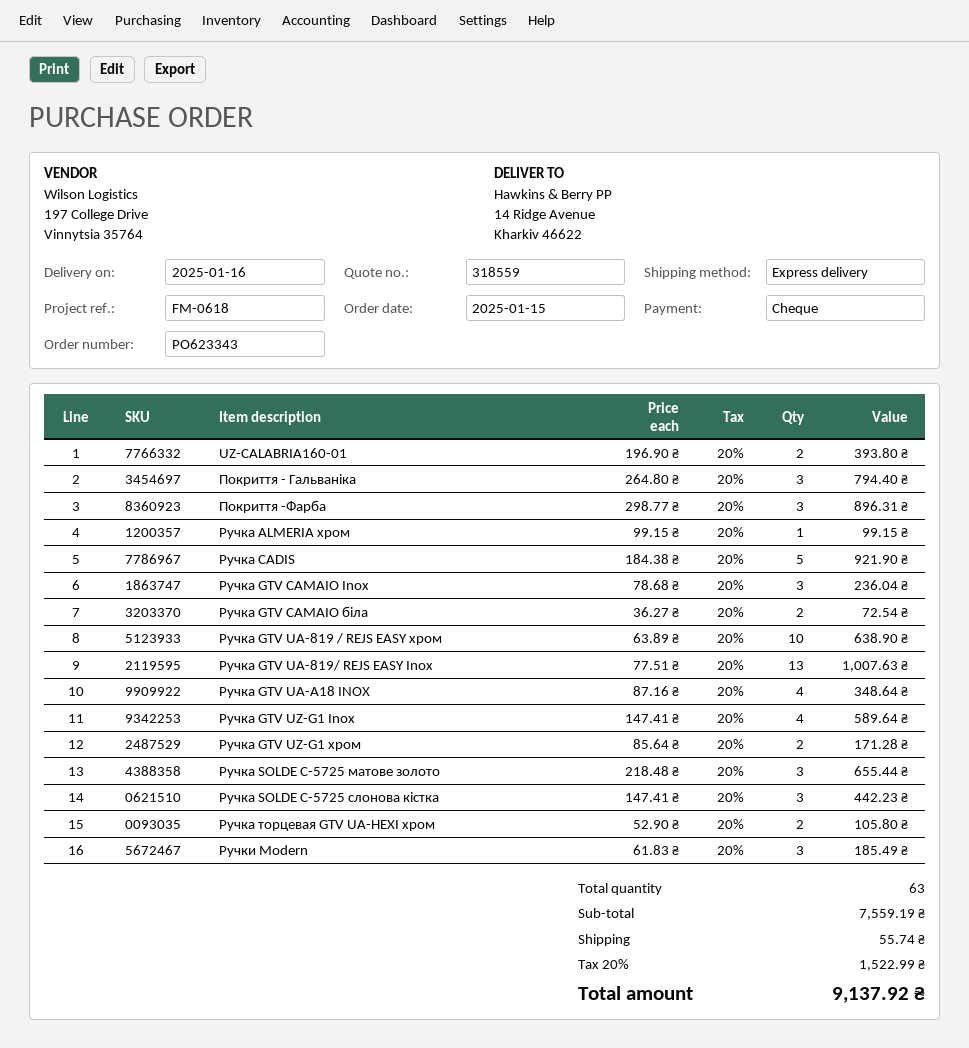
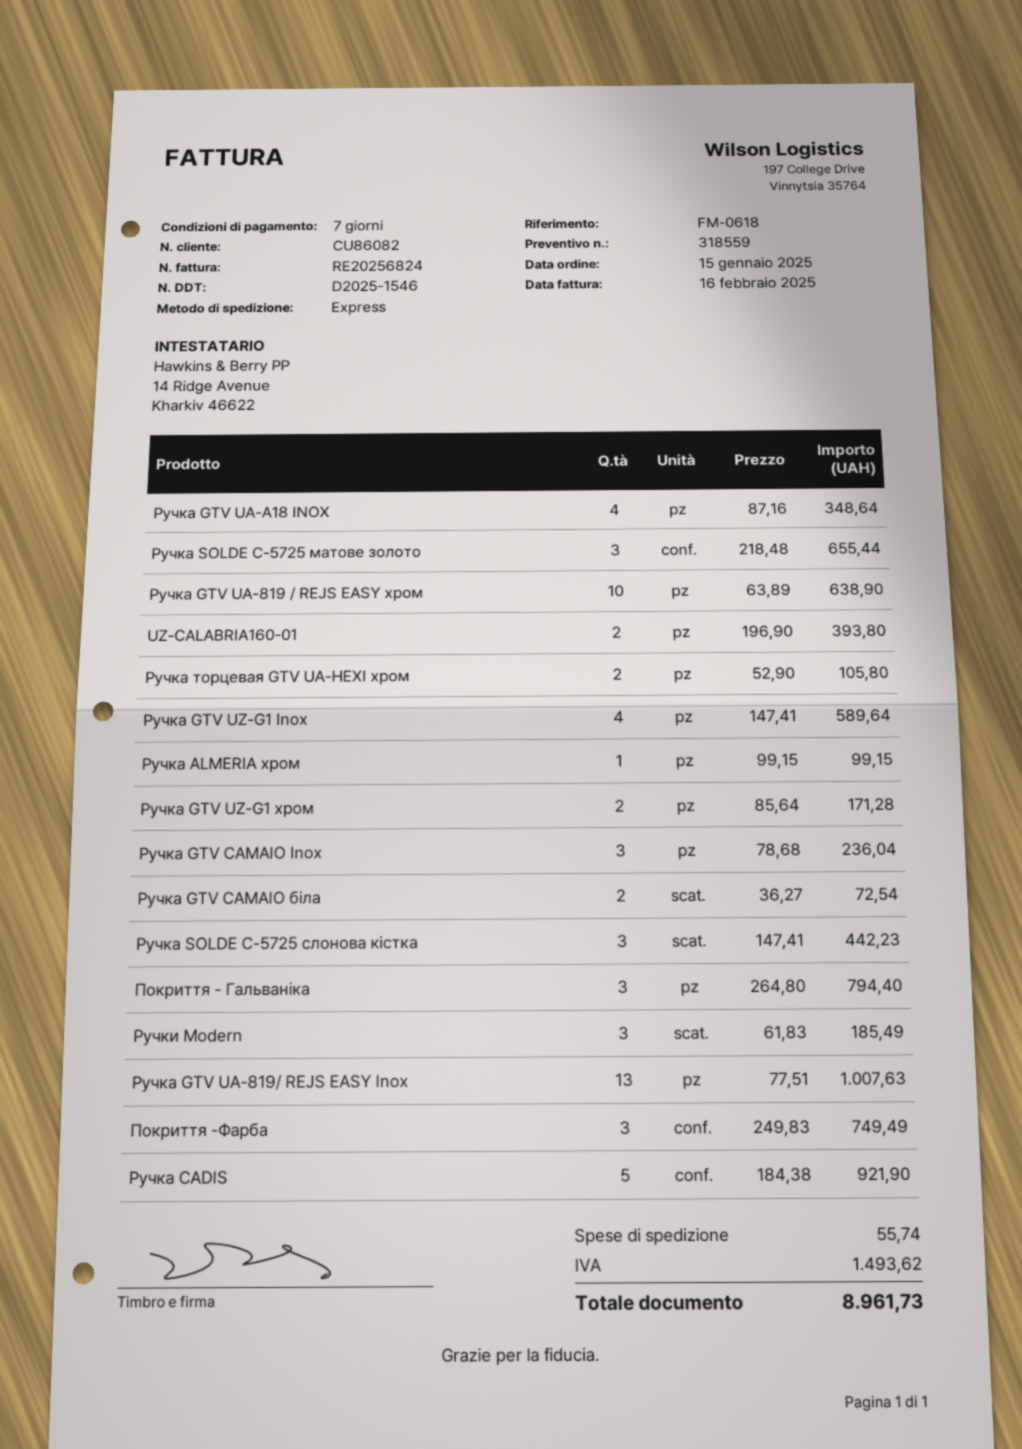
Покриття -Фарба: 3 x 298.77 = 896.31 -> 3 x 249.83 = 749.49
tax: 1522.99 -> 1493.62
total: 9137.92 -> 8961.73

